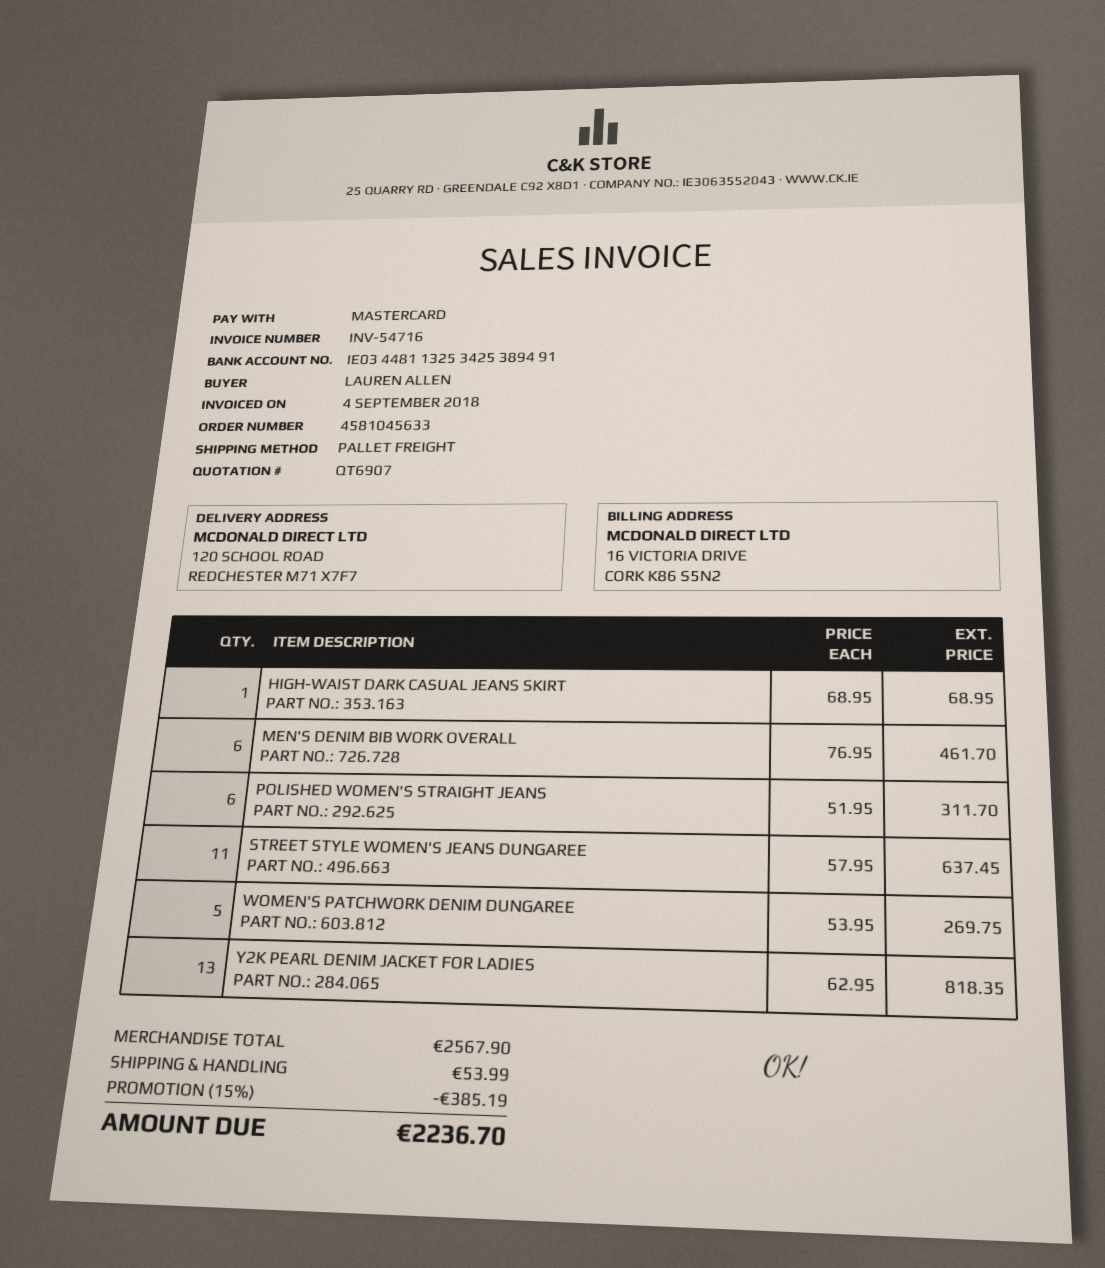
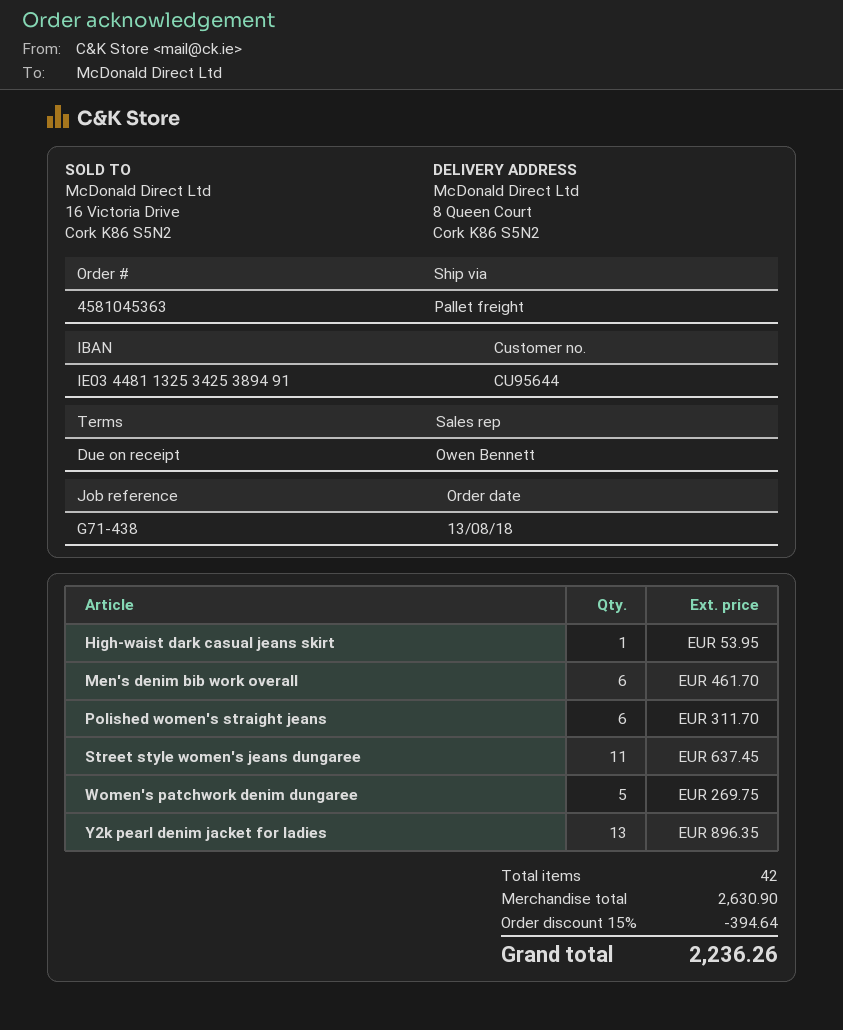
order number: 4581045633 -> 4581045363
ship to: 120 SCHOOL ROAD, REDCHESTER M71 X7F7 -> 8 Queen Court, Cork K86 S5N2
HIGH-WAIST DARK CASUAL JEANS SKIRT: 1 for 68.95 -> 1 for 53.95
Y2K PEARL DENIM JACKET FOR LADIES: 13 for 818.35 -> 13 for 896.35
subtotal: 2567.90 -> 2630.90
discount: 15% = 385.19 -> 15% = 394.64
shipping: 53.99 -> none
total: 2236.70 -> 2236.26

